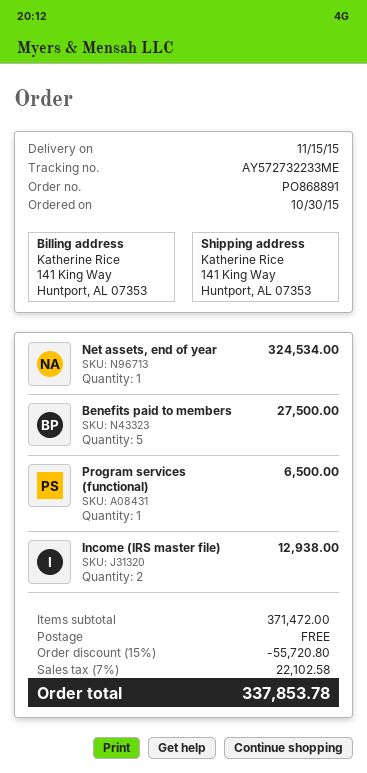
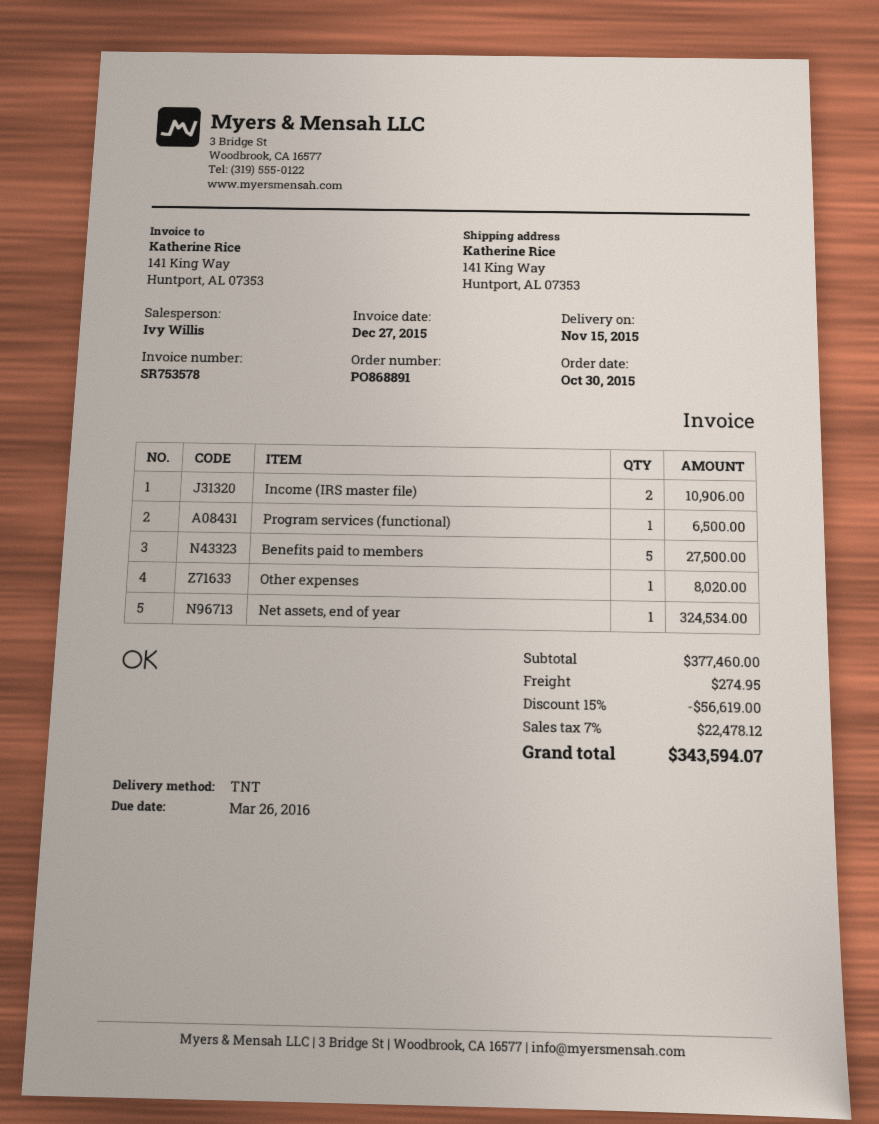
Income (IRS master file): 2 for 12938.00 -> 2 for 10906.00
Other expenses: none -> 1 for 8020.00
subtotal: 371472.00 -> 377460.00
discount: 15% = 55720.80 -> 15% = 56619.00
shipping: 0.00 -> 274.95
tax: 7% = 22102.58 -> 7% = 22478.12
total: 337853.78 -> 343594.07

